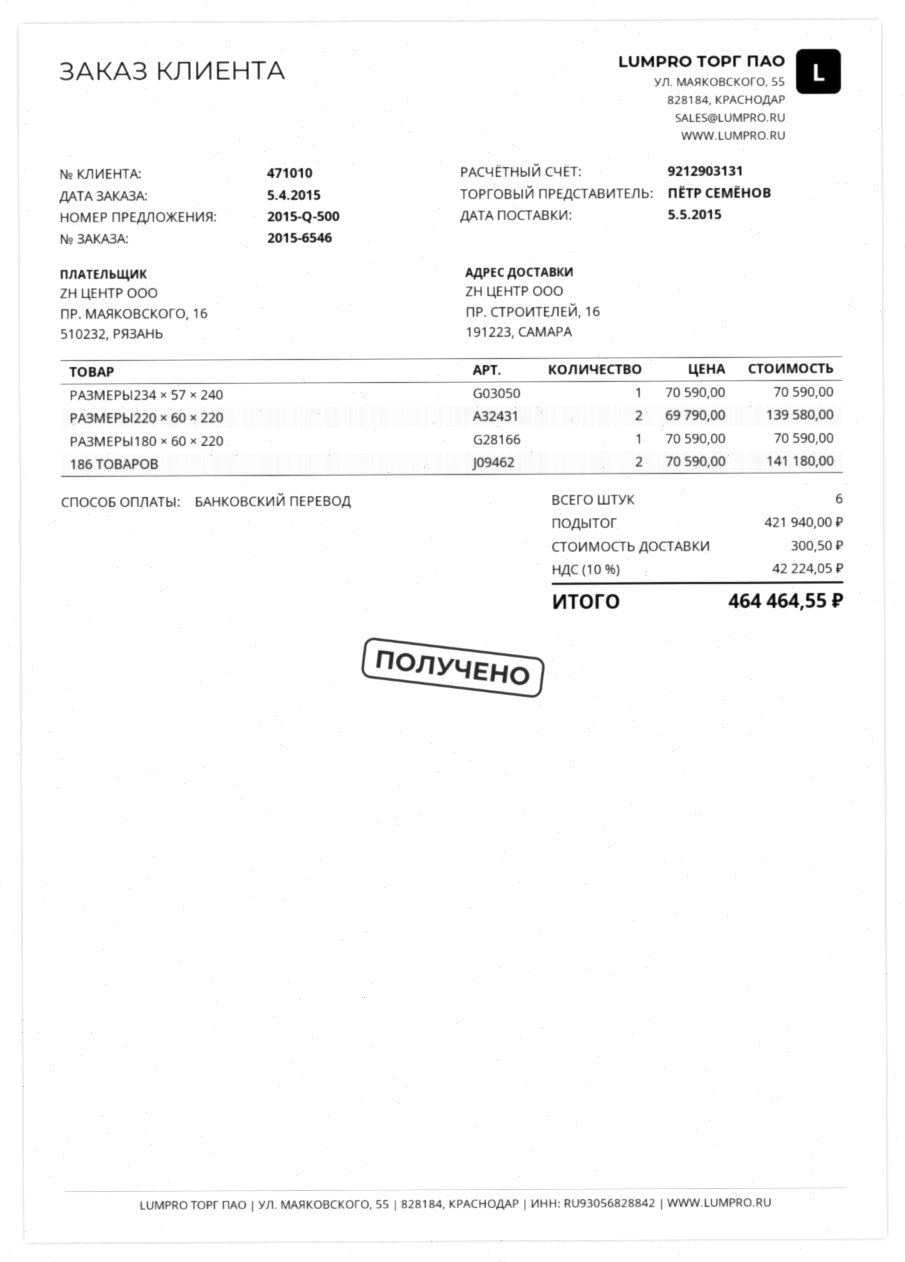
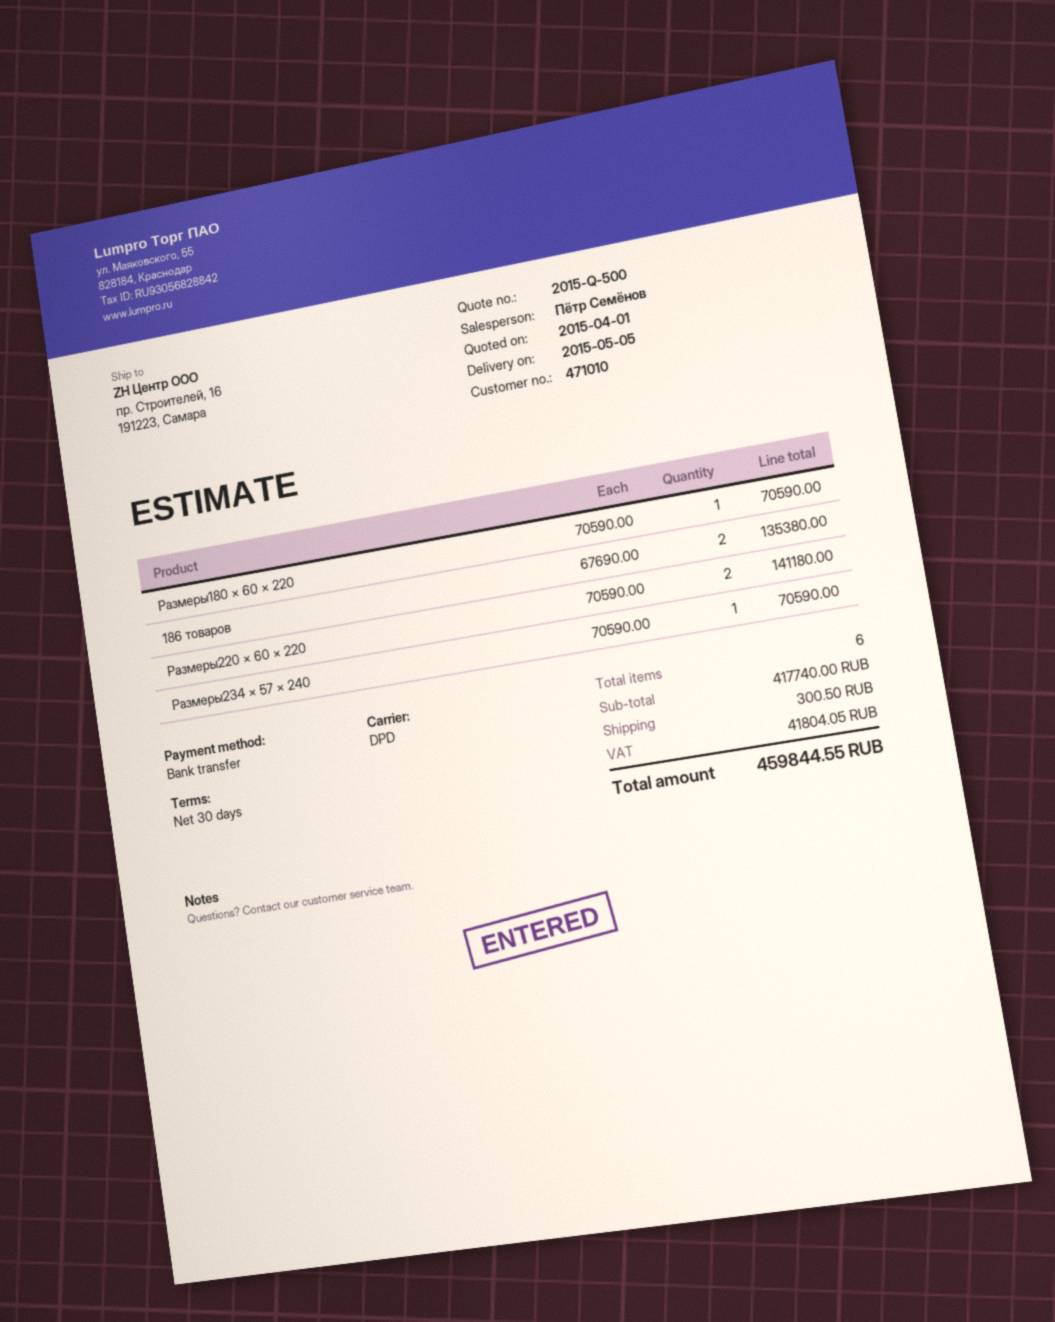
РАЗМЕРЫ220 × 60 × 220: 2 x 69790.00 = 139580.00 -> 2 x 70590.00 = 141180.00
186 ТОВАРОВ: 2 x 70590.00 = 141180.00 -> 2 x 67690.00 = 135380.00
subtotal: 421940.00 -> 417740.00
tax: 42224.05 -> 41804.05
total: 464464.55 -> 459844.55

